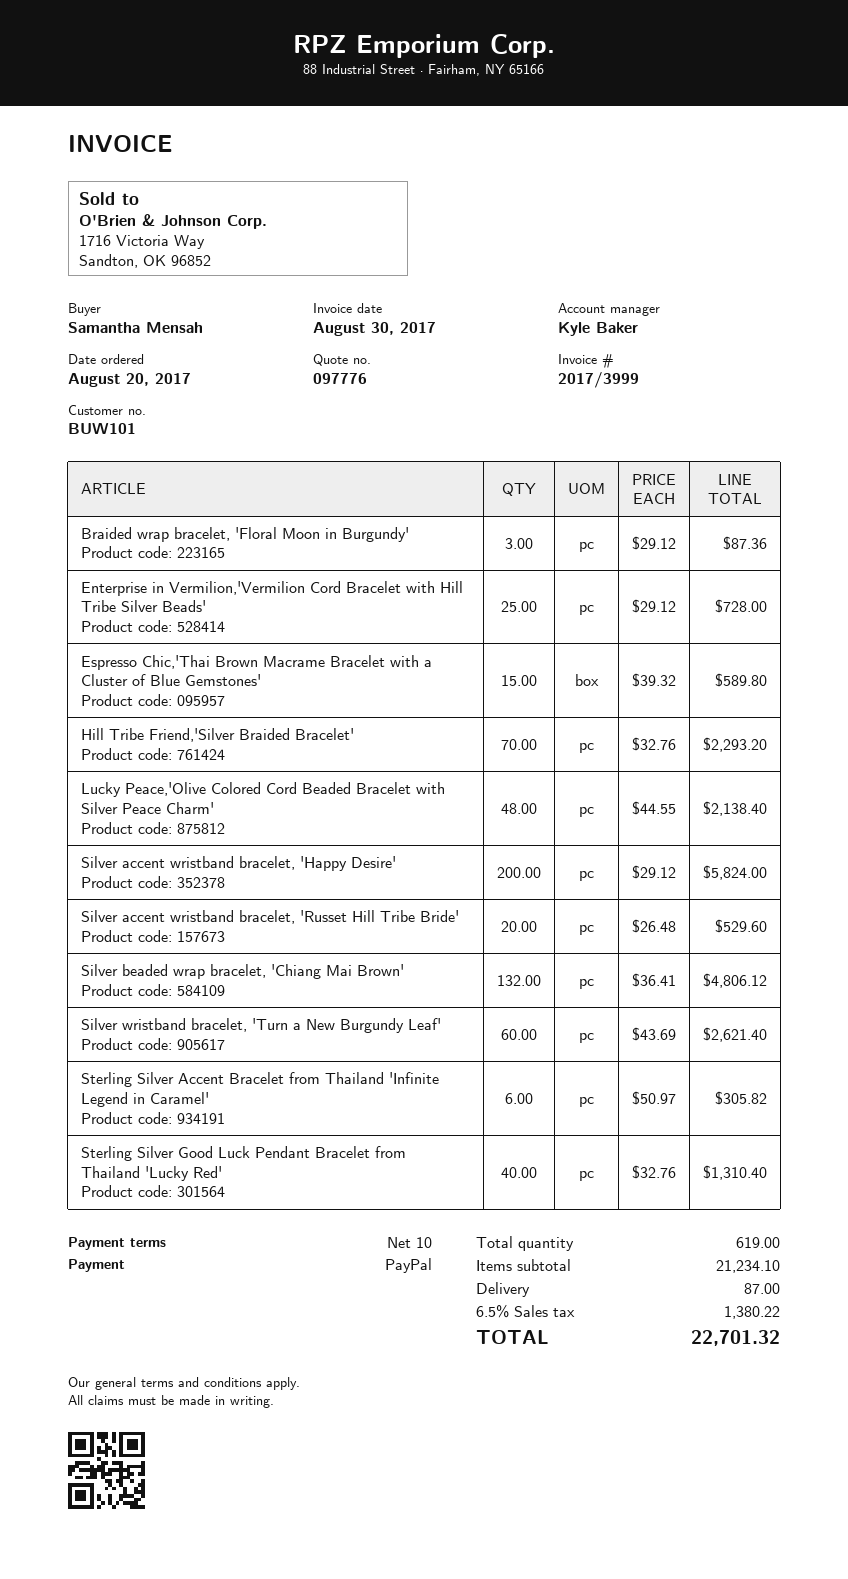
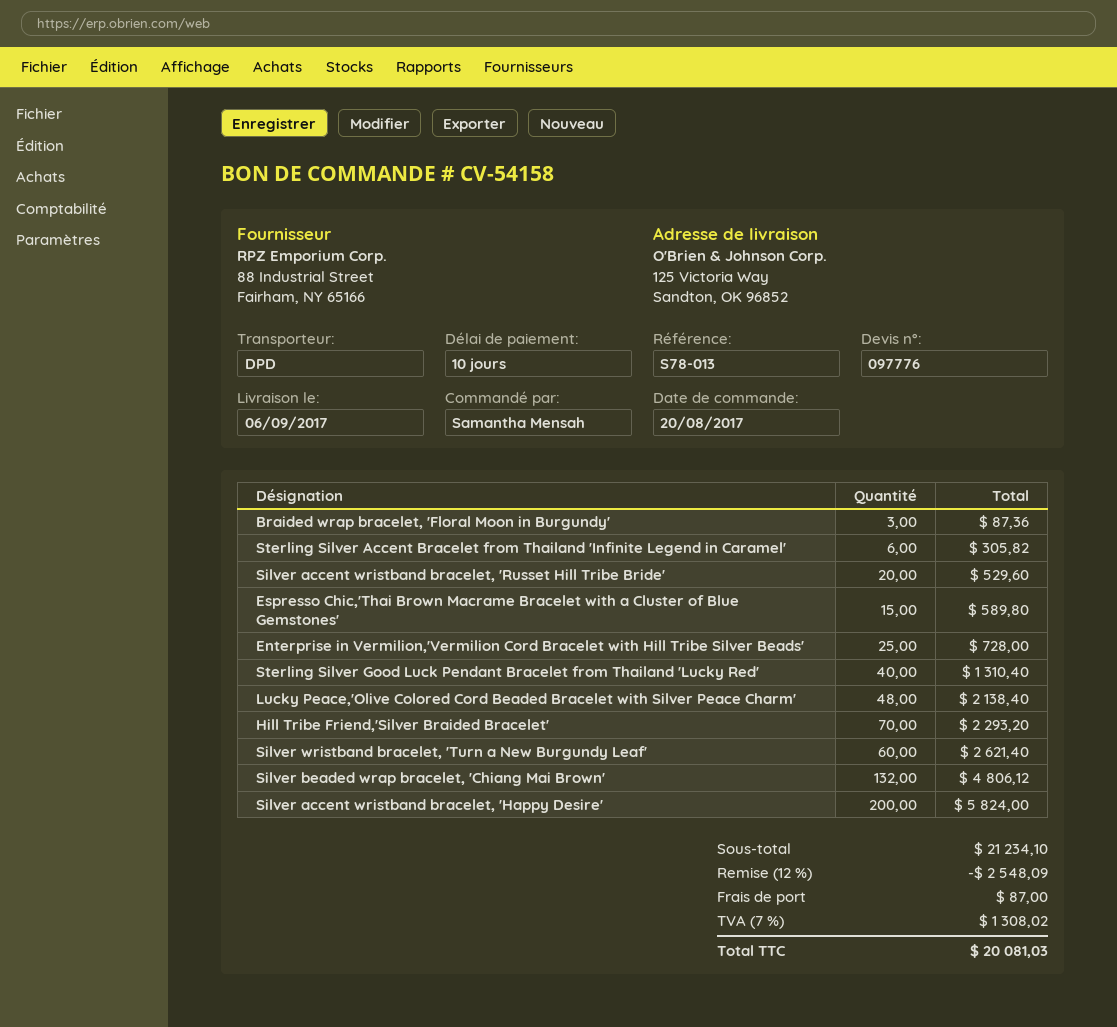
discount: none -> 12% = 2548.09
tax: 6.5% = 1380.22 -> 7% = 1308.02
total: 22701.32 -> 20081.03

